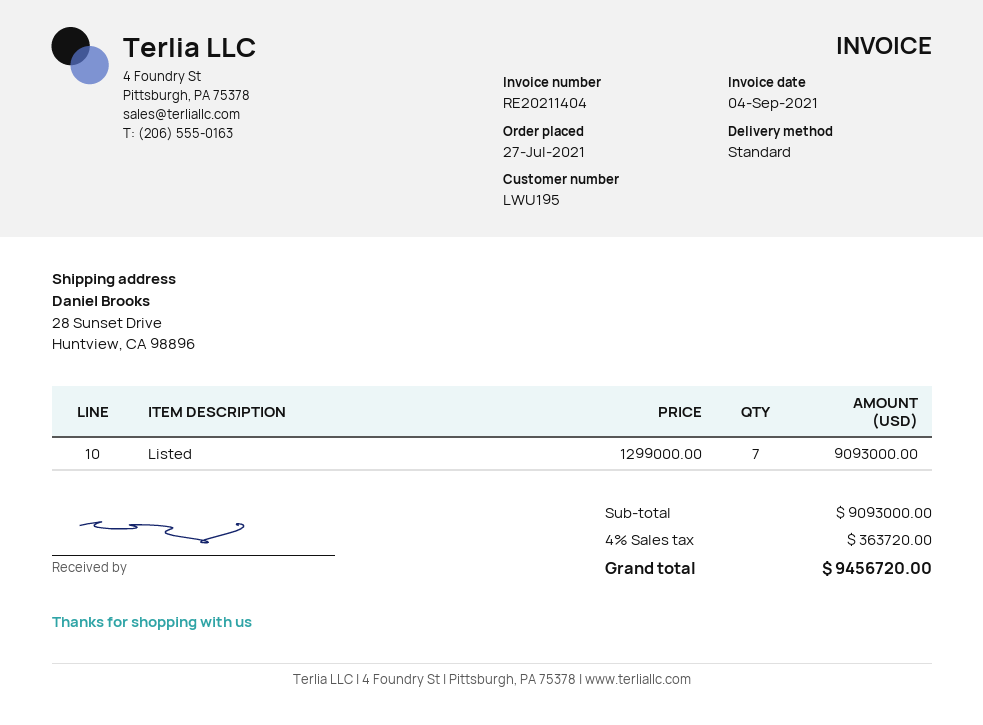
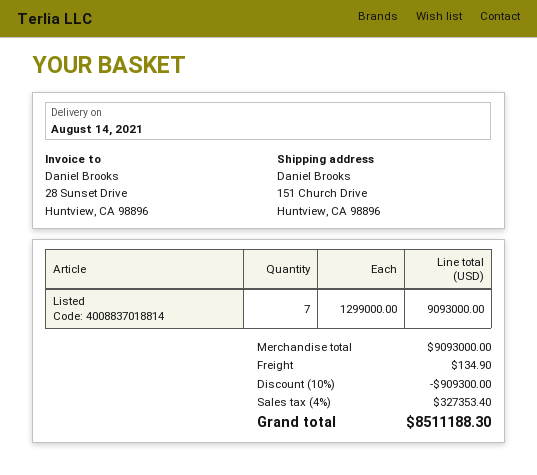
ship to: 28 Sunset Drive, Huntview, CA 98896 -> 151 Church Drive, Huntview, CA 98896
discount: none -> 10% = 909300.00
shipping: none -> 134.90
tax: 4% = 363720.00 -> 4% = 327353.40
total: 9456720.00 -> 8511188.30

